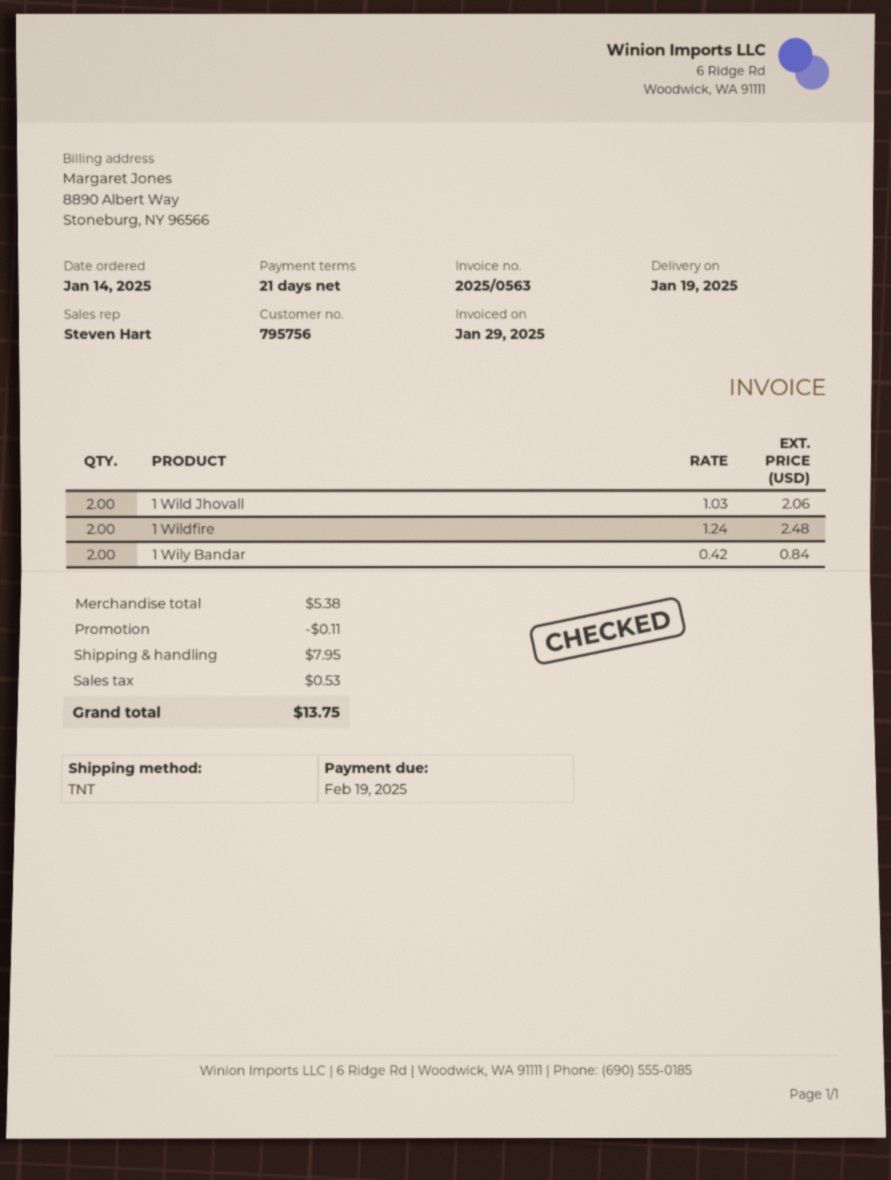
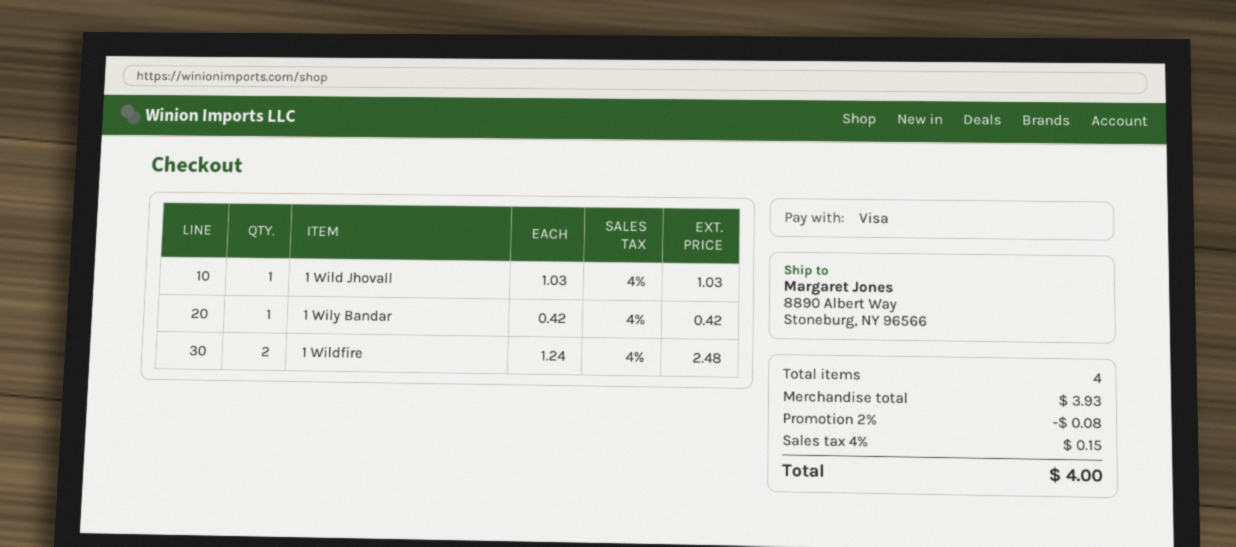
1 Wild Jhovall: 2 x 1.03 = 2.06 -> 1 x 1.03 = 1.03
1 Wily Bandar: 2 x 0.42 = 0.84 -> 1 x 0.42 = 0.42
subtotal: 5.38 -> 3.93
discount: 0.11 -> 0.08
shipping: 7.95 -> none
tax: 0.53 -> 0.15
total: 13.75 -> 4.00

